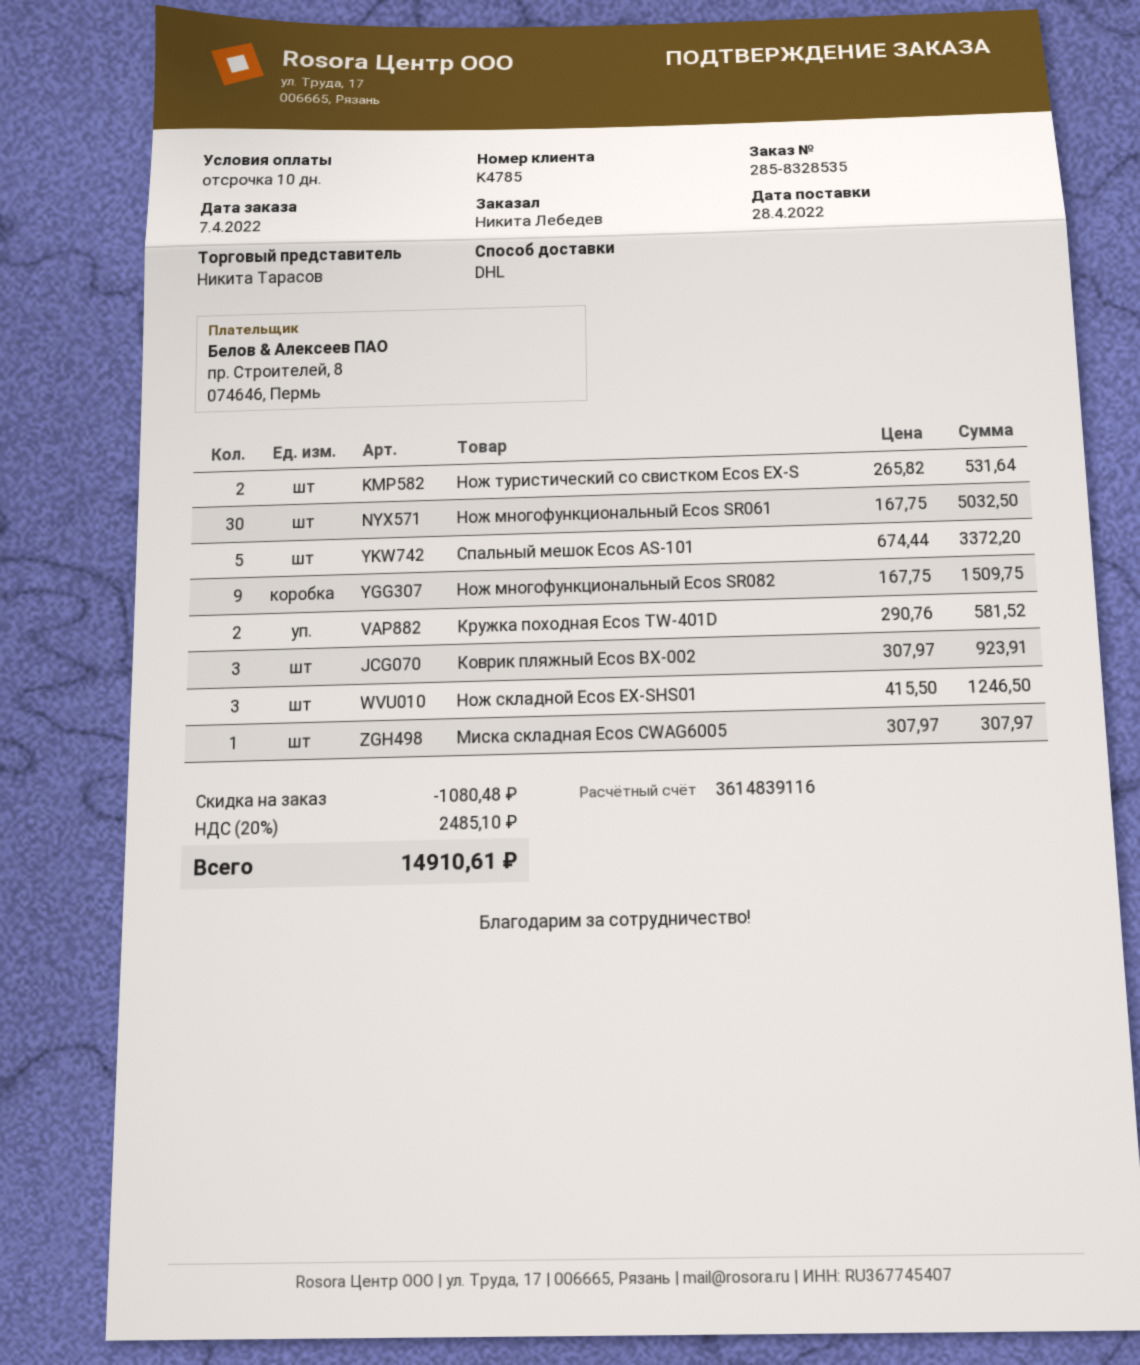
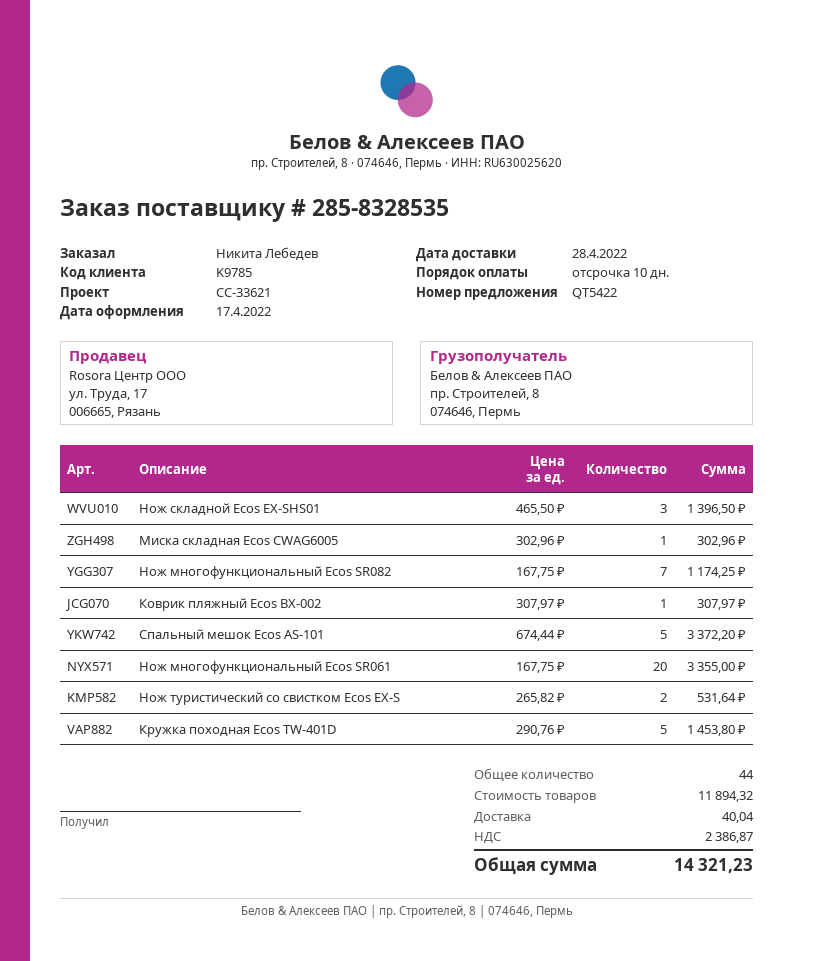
order date: 2022-04-07 -> 2022-04-17
customer number: K4785 -> K9785
Нож многофункциональный Ecos SR061: 30 x 167.75 = 5032.50 -> 20 x 167.75 = 3355.00
Нож многофункциональный Ecos SR082: 9 x 167.75 = 1509.75 -> 7 x 167.75 = 1174.25
Кружка походная Ecos TW-401D: 2 x 290.76 = 581.52 -> 5 x 290.76 = 1453.80
Коврик пляжный Ecos BX-002: 3 x 307.97 = 923.91 -> 1 x 307.97 = 307.97
Нож складной Ecos EX-SHS01: 3 x 415.50 = 1246.50 -> 3 x 465.50 = 1396.50
Миска складная Ecos CWAG6005: 1 x 307.97 = 307.97 -> 1 x 302.96 = 302.96
discount: 1080.48 -> none
shipping: none -> 40.04
tax: 2485.10 -> 2386.87
total: 14910.61 -> 14321.23

